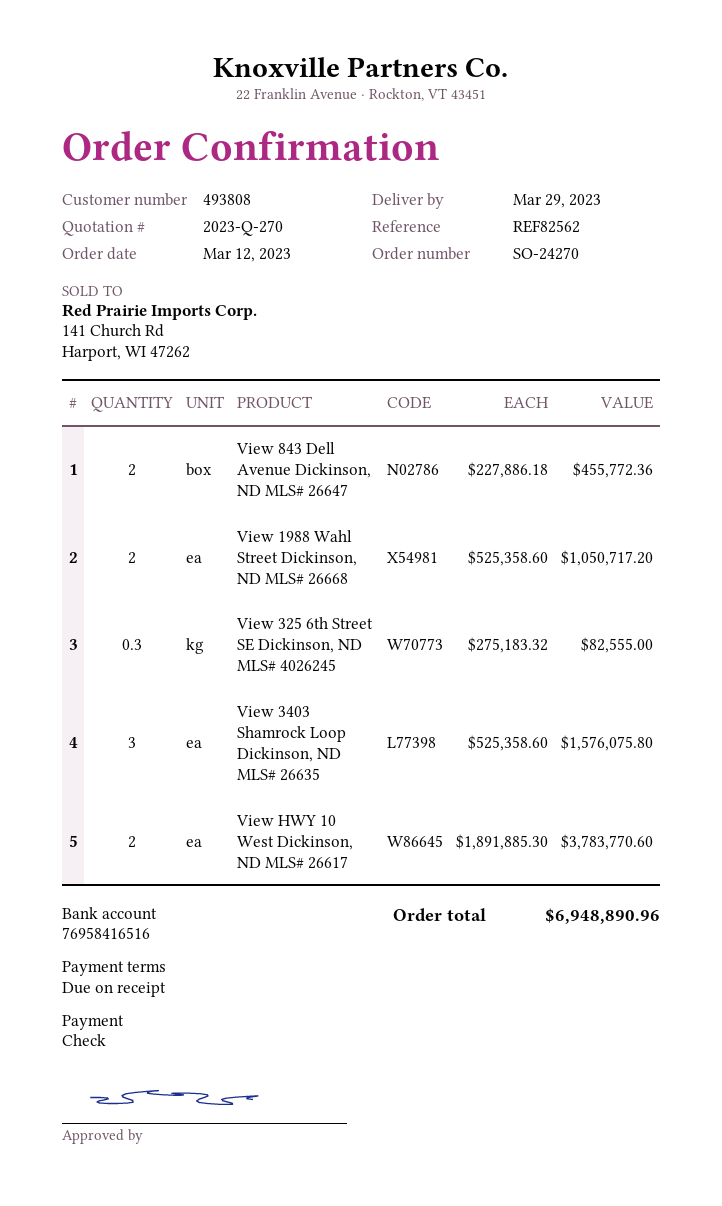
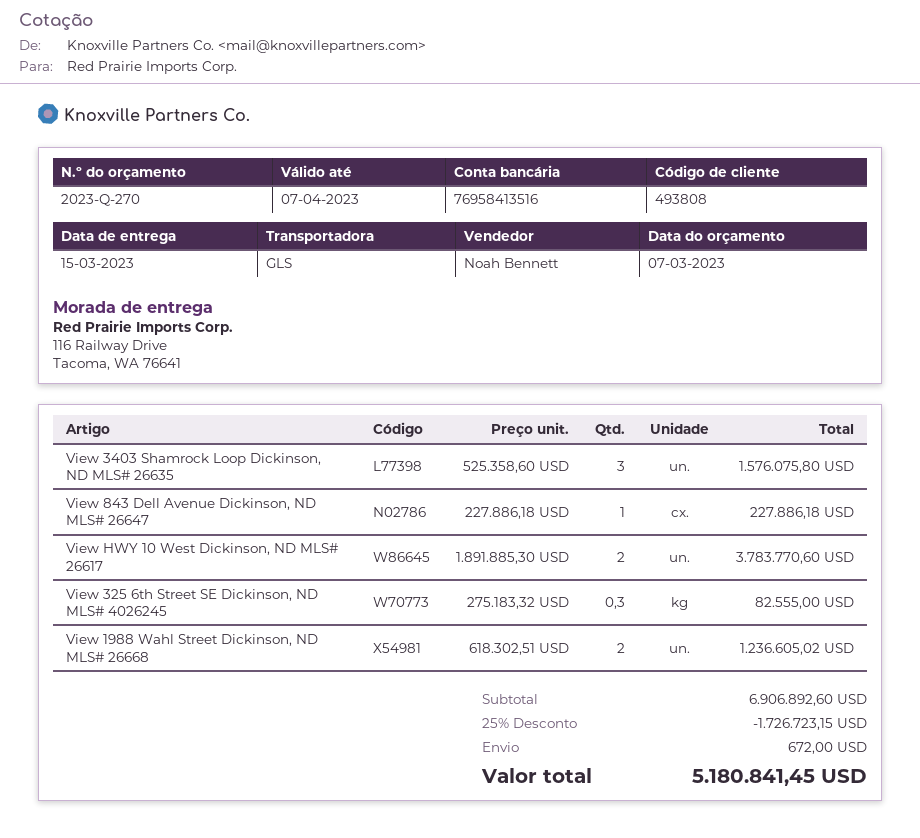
delivery date: 2023-03-29 -> 2023-03-15
bank account: 76958416516 -> 76958413516
View 843 Dell Avenue Dickinson, ND MLS# 26647: 2 x 227886.18 = 455772.36 -> 1 x 227886.18 = 227886.18
View 1988 Wahl Street Dickinson, ND MLS# 26668: 2 x 525358.60 = 1050717.20 -> 2 x 618302.51 = 1236605.02
discount: none -> 25% = 1726723.15
shipping: none -> 672.00
total: 6948890.96 -> 5180841.45

